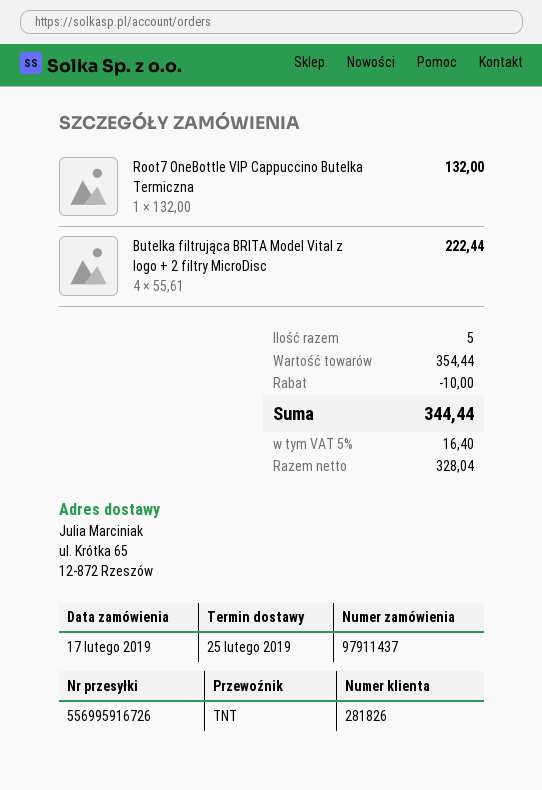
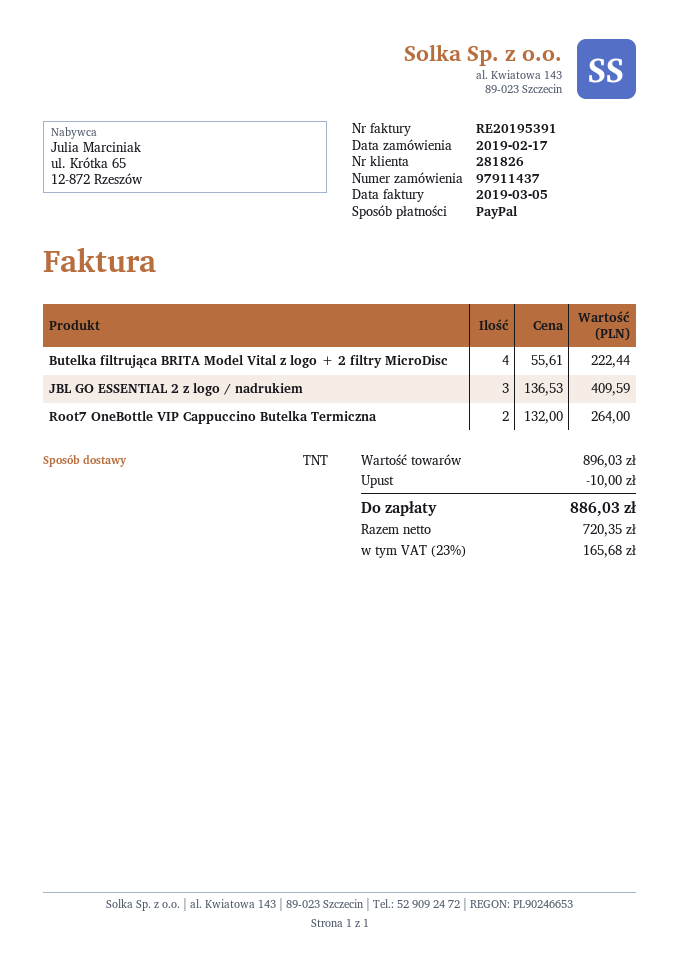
Root7 OneBottle VIP Cappuccino Butelka Termiczna: 1 x 132.00 = 132.00 -> 2 x 132.00 = 264.00
JBL GO ESSENTIAL 2 z logo / nadrukiem: none -> 3 x 136.53 = 409.59
subtotal: 354.44 -> 896.03
net: 328.04 -> 720.35
tax: 5% = 16.40 -> 23% = 165.68
total: 344.44 -> 886.03

